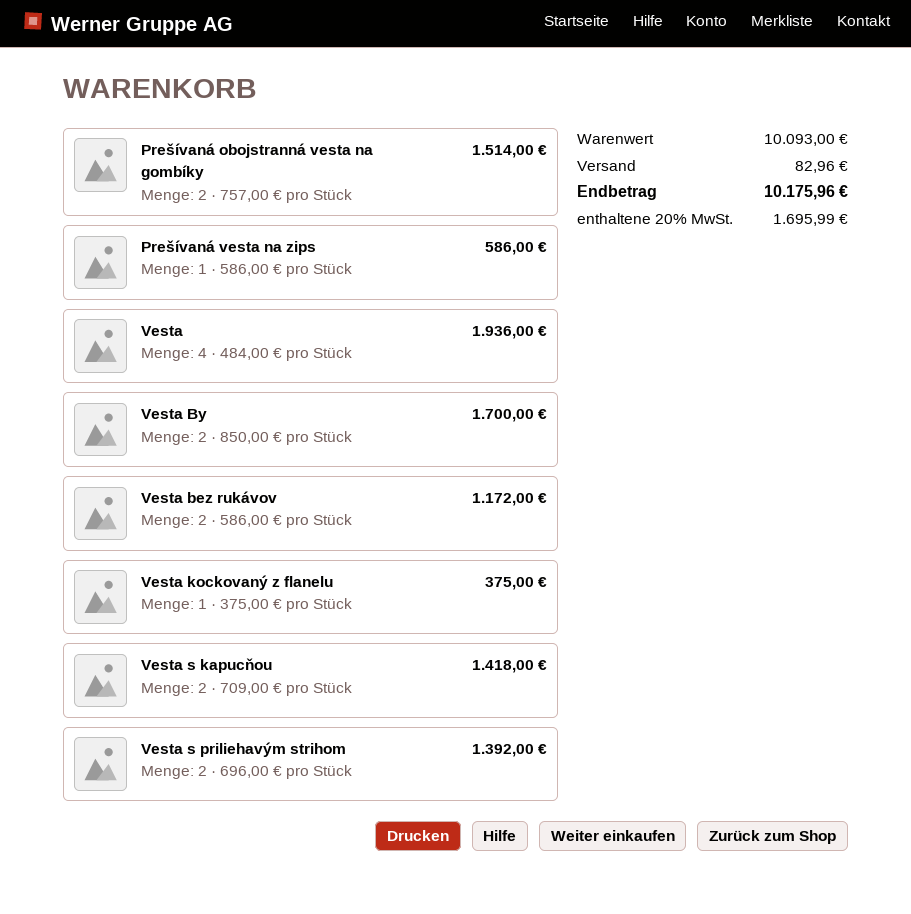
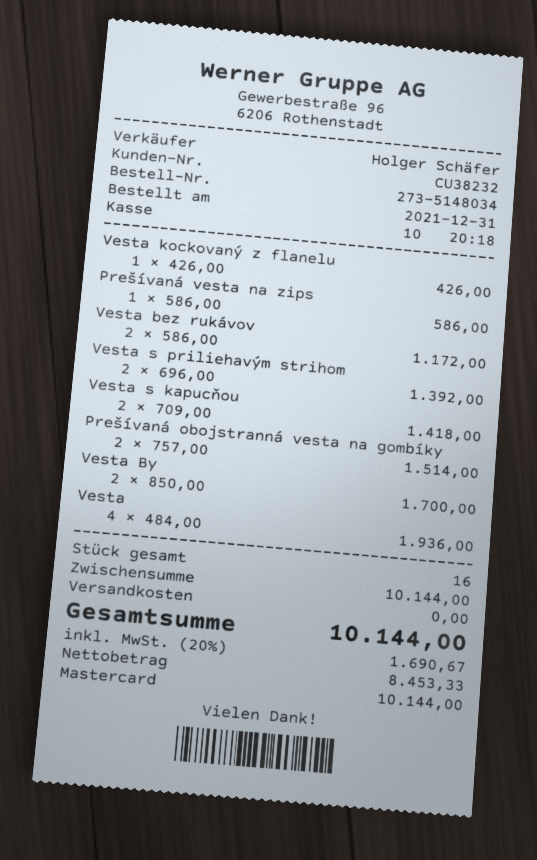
Vesta kockovaný z flanelu: 1 x 375.00 = 375.00 -> 1 x 426.00 = 426.00
subtotal: 10093.00 -> 10144.00
shipping: 82.96 -> 0.00
tax: 20% = 1695.99 -> 20% = 1690.67
total: 10175.96 -> 10144.00

